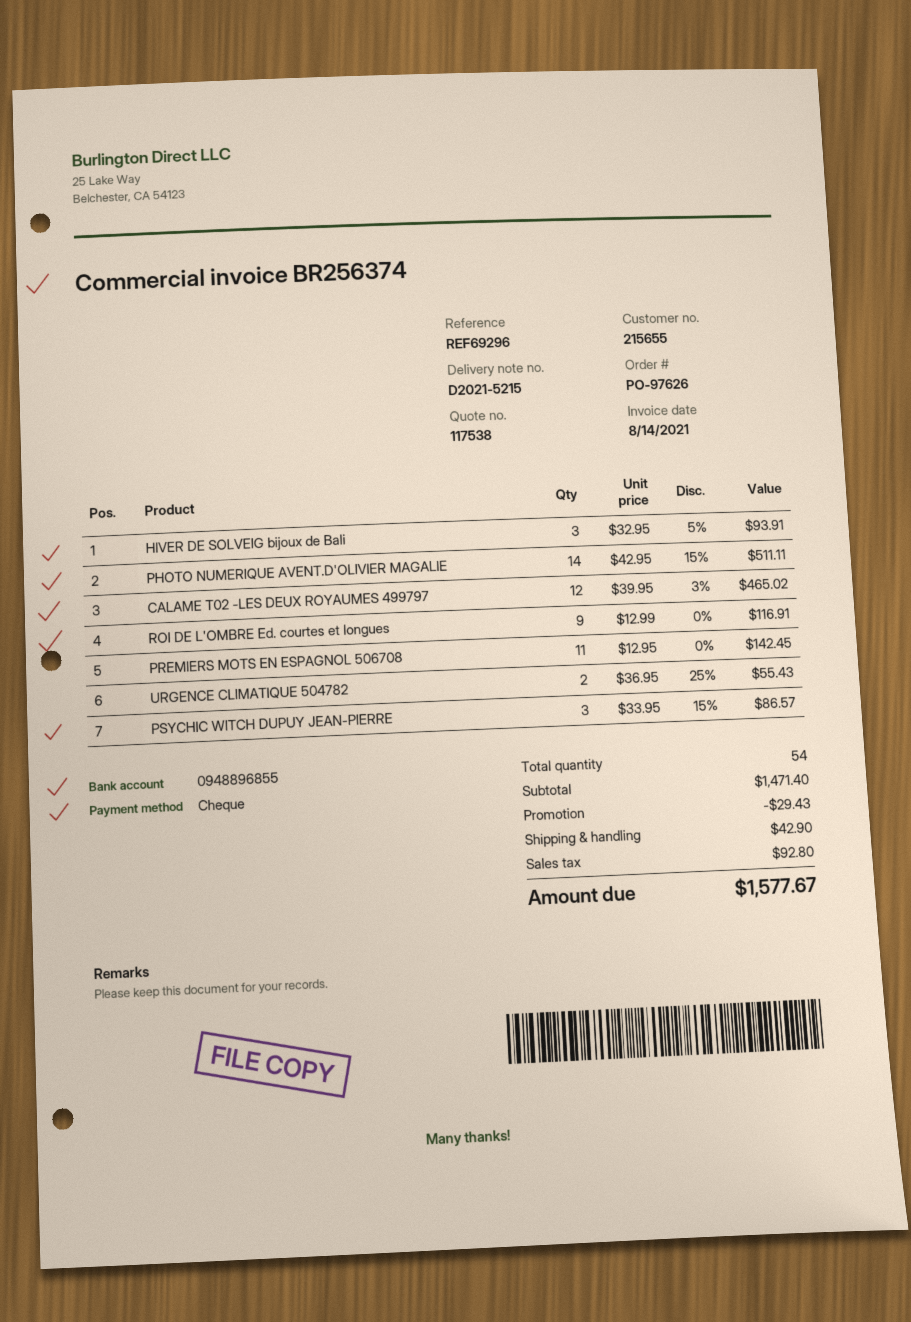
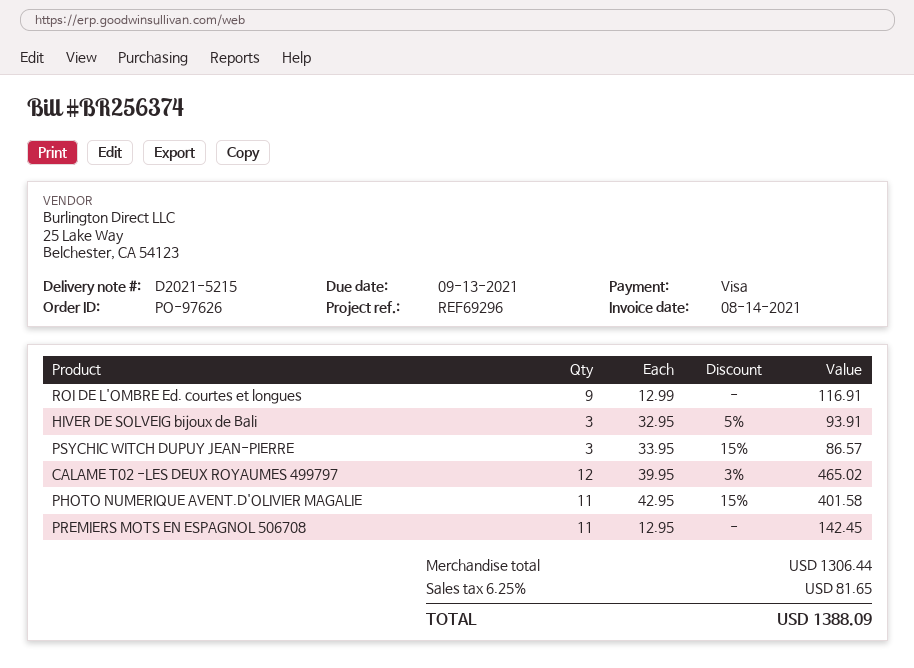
payment method: cheque -> Visa
PHOTO NUMERIQUE AVENT.D'OLIVIER MAGALIE: 14 x 42.95 - 15% = 511.11 -> 11 x 42.95 - 15% = 401.58
URGENCE CLIMATIQUE 504782: 2 x 36.95 - 25% = 55.43 -> none
subtotal: 1471.40 -> 1306.44
discount: 29.43 -> none
shipping: 42.90 -> none
tax: 92.80 -> 81.65
total: 1577.67 -> 1388.09

